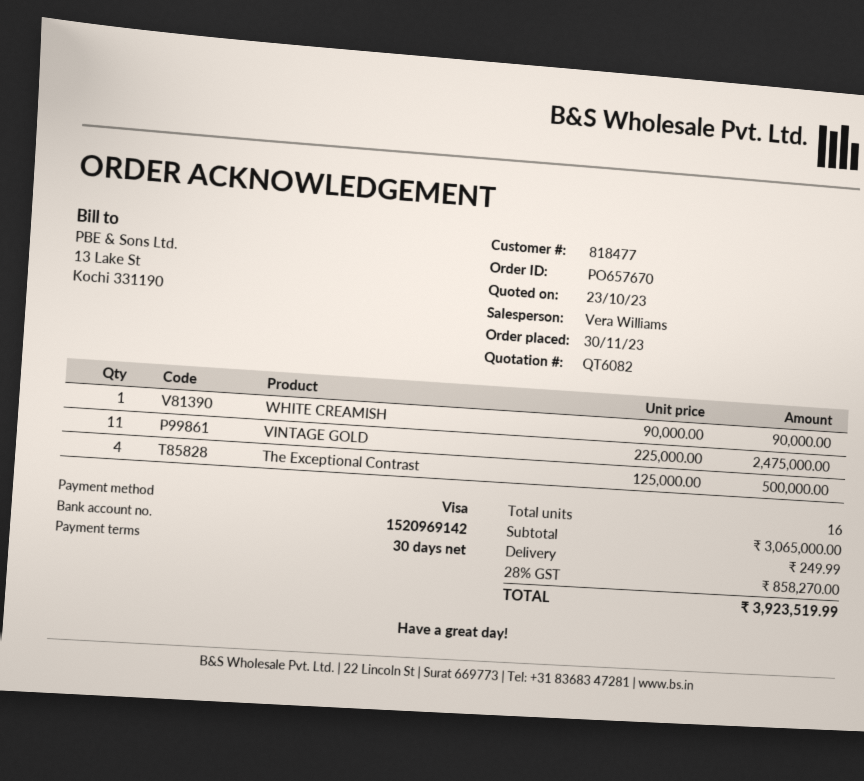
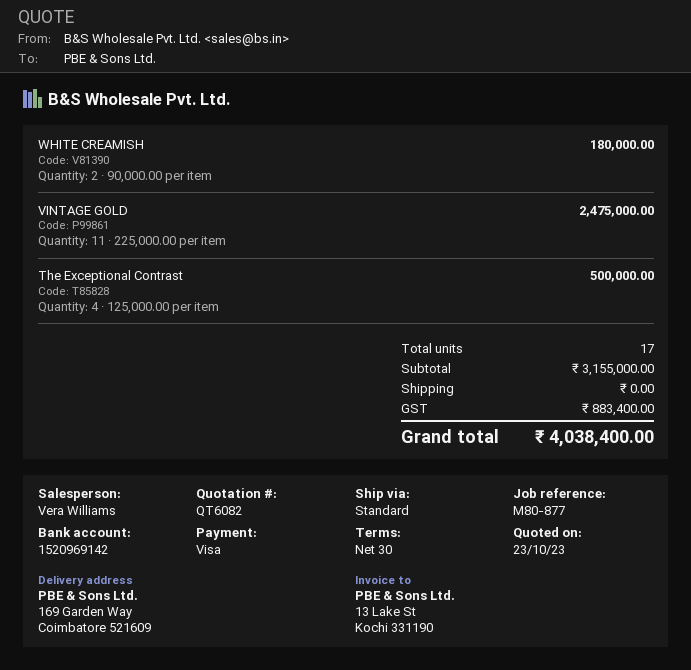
WHITE CREAMISH: 1 x 90000.00 = 90000.00 -> 2 x 90000.00 = 180000.00
total quantity: 16 -> 17
subtotal: 3065000.00 -> 3155000.00
shipping: 249.99 -> 0.00
tax: 858270.00 -> 883400.00
total: 3923519.99 -> 4038400.00

